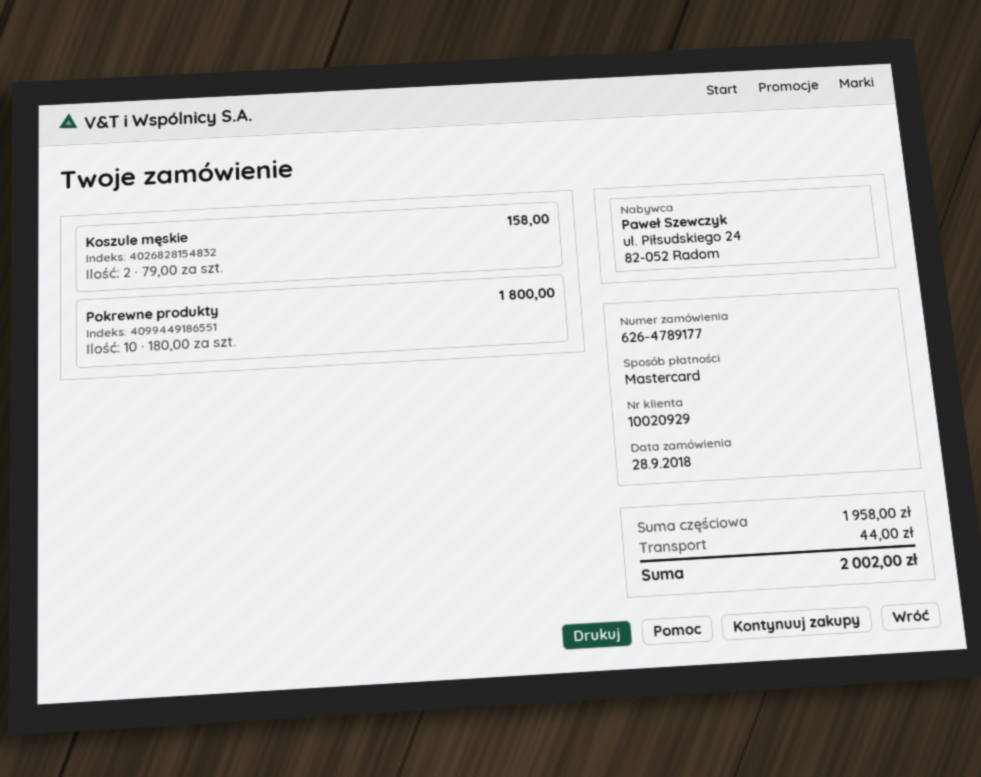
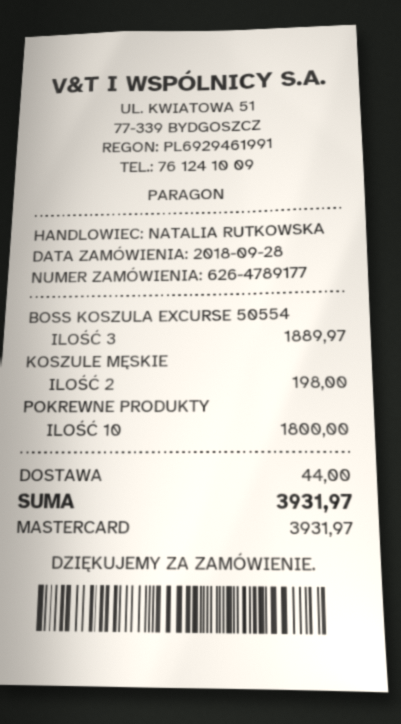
Koszule męskie: 2 for 158.00 -> 2 for 198.00
BOSS KOSZULA EXCURSE 50554: none -> 3 for 1889.97
total: 2002.00 -> 3931.97

